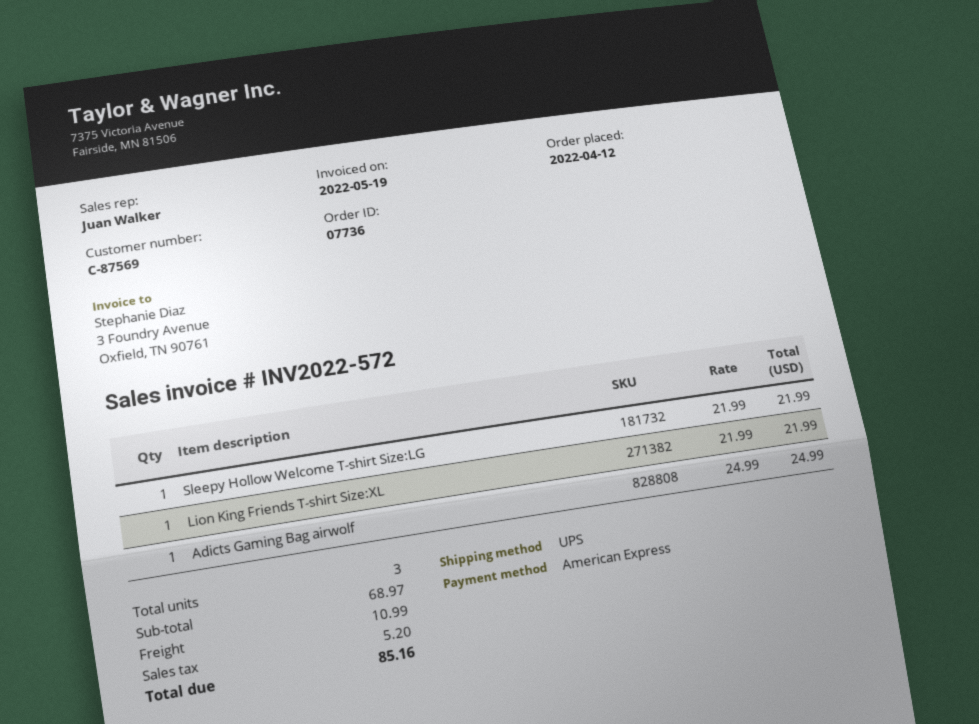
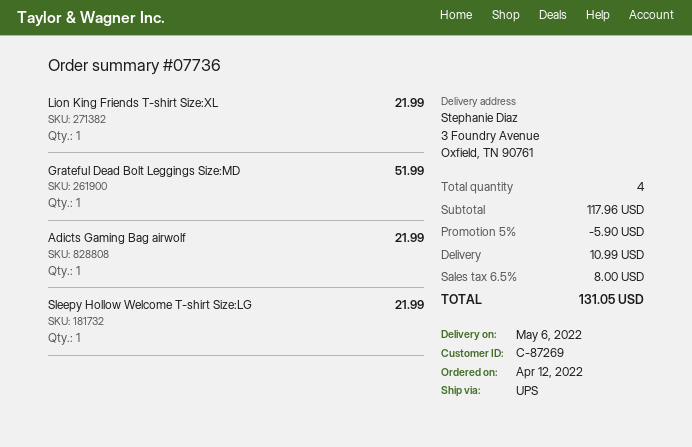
customer number: C-87569 -> C-87269
Adicts Gaming Bag airwolf: 1 for 24.99 -> 1 for 21.99
Grateful Dead Bolt Leggings Size:MD: none -> 1 for 51.99
total quantity: 3 -> 4
subtotal: 68.97 -> 117.96
discount: none -> 5% = 5.90
tax: 5.20 -> 8.00
total: 85.16 -> 131.05

